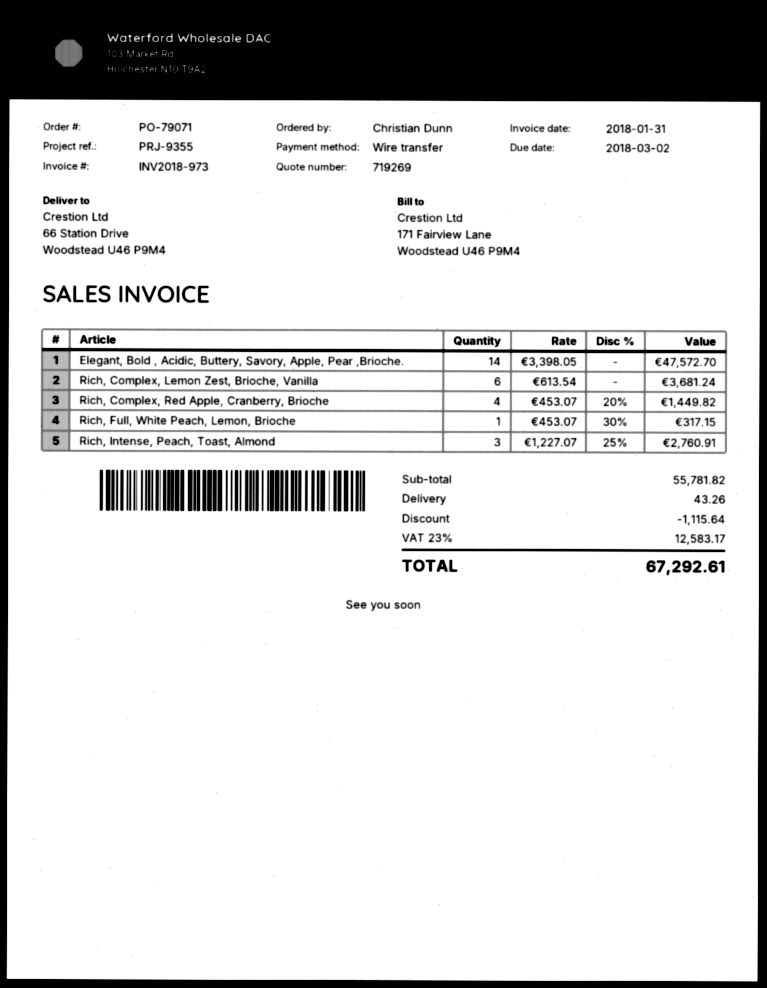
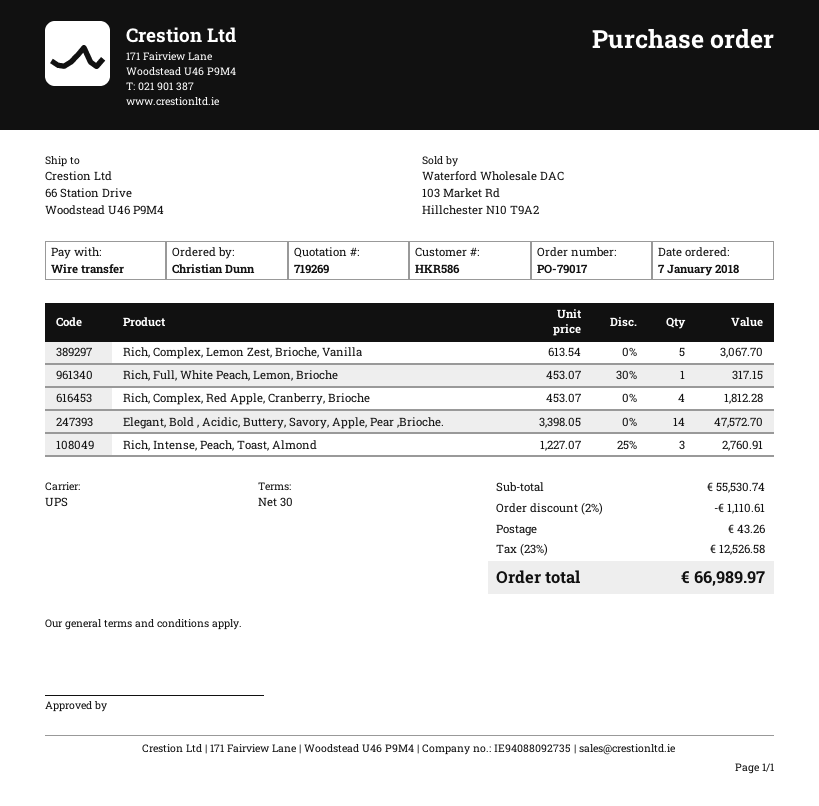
order number: PO-79071 -> PO-79017
Rich, Complex, Lemon Zest, Brioche, Vanilla: 6 x 613.54 = 3681.24 -> 5 x 613.54 = 3067.70
Rich, Complex, Red Apple, Cranberry, Brioche: 4 x 453.07 - 20% = 1449.82 -> 4 x 453.07 = 1812.28
subtotal: 55781.82 -> 55530.74
discount: 1115.64 -> 1110.61
tax: 23% = 12583.17 -> 23% = 12526.58
total: 67292.61 -> 66989.97

